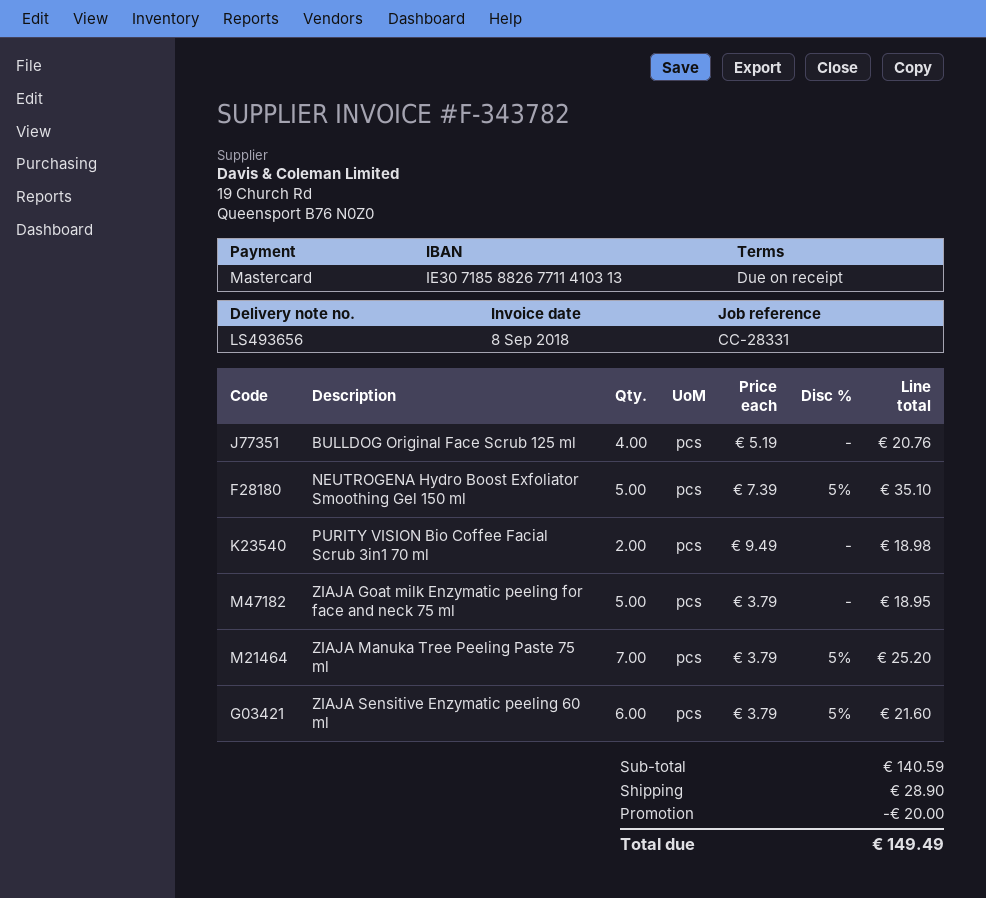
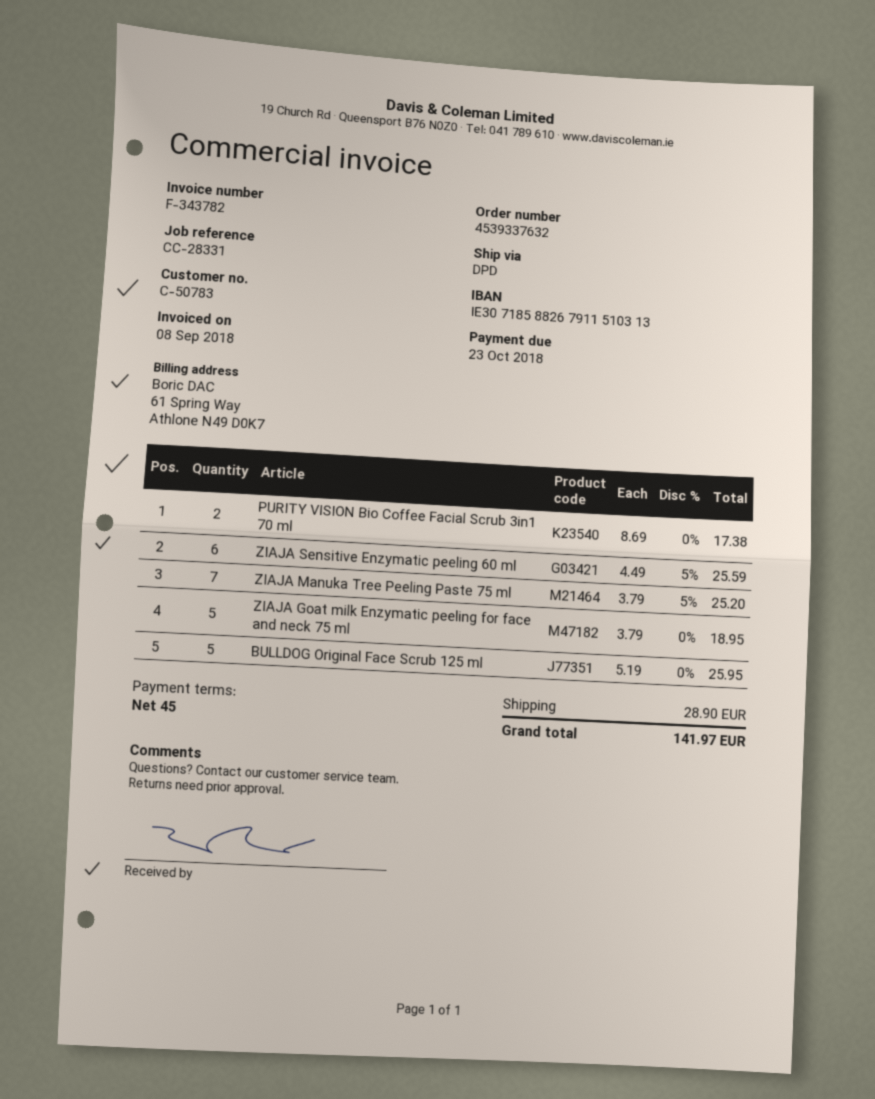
payment terms: on receipt -> 45 days
bank account: IE30718588267711410313 -> IE30718588267911510313
BULLDOG Original Face Scrub 125 ml: 4 x 5.19 = 20.76 -> 5 x 5.19 = 25.95
NEUTROGENA Hydro Boost Exfoliator Smoothing Gel 150 ml: 5 x 7.39 - 5% = 35.10 -> none
PURITY VISION Bio Coffee Facial Scrub 3in1 70 ml: 2 x 9.49 = 18.98 -> 2 x 8.69 = 17.38
ZIAJA Sensitive Enzymatic peeling 60 ml: 6 x 3.79 - 5% = 21.60 -> 6 x 4.49 - 5% = 25.59
discount: 20.00 -> none
total: 149.49 -> 141.97

